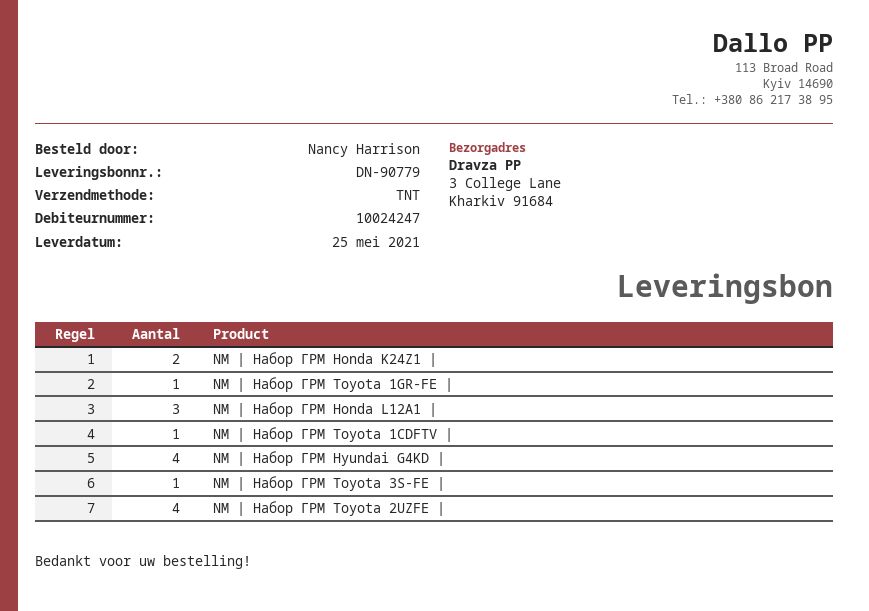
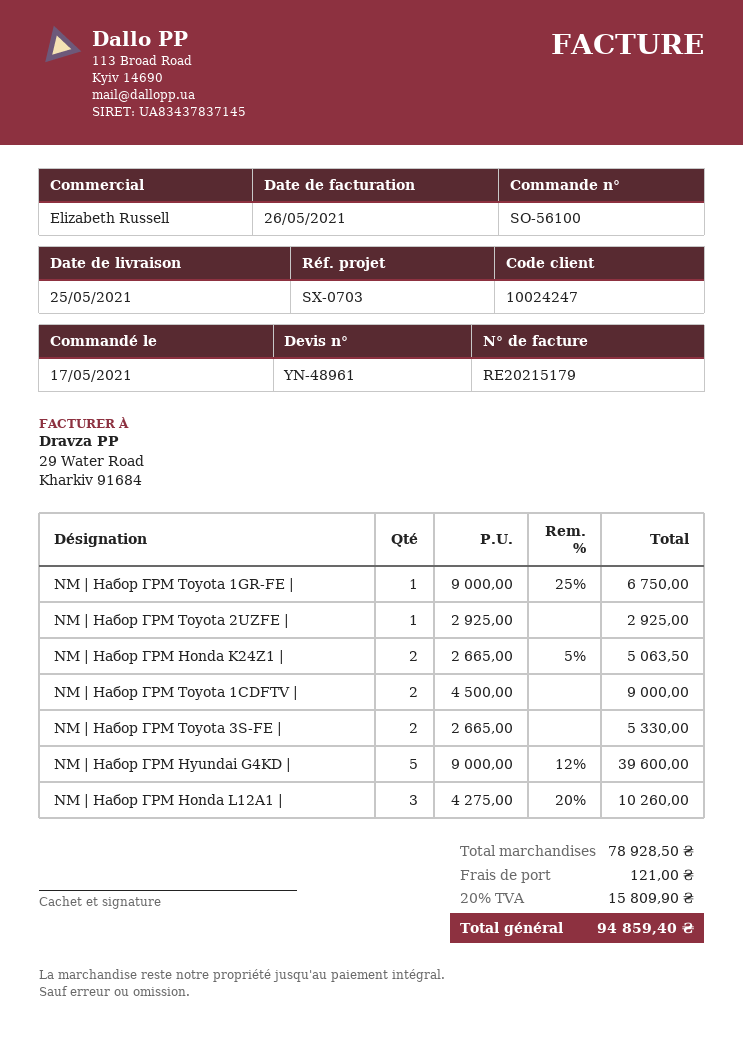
NM | Набор ГРМ Toyota 1CDFTV |: 1 -> 2
NM | Набор ГРМ Hyundai G4KD |: 4 -> 5
NM | Набор ГРМ Toyota 3S-FE |: 1 -> 2
NM | Набор ГРМ Toyota 2UZFE |: 4 -> 1

